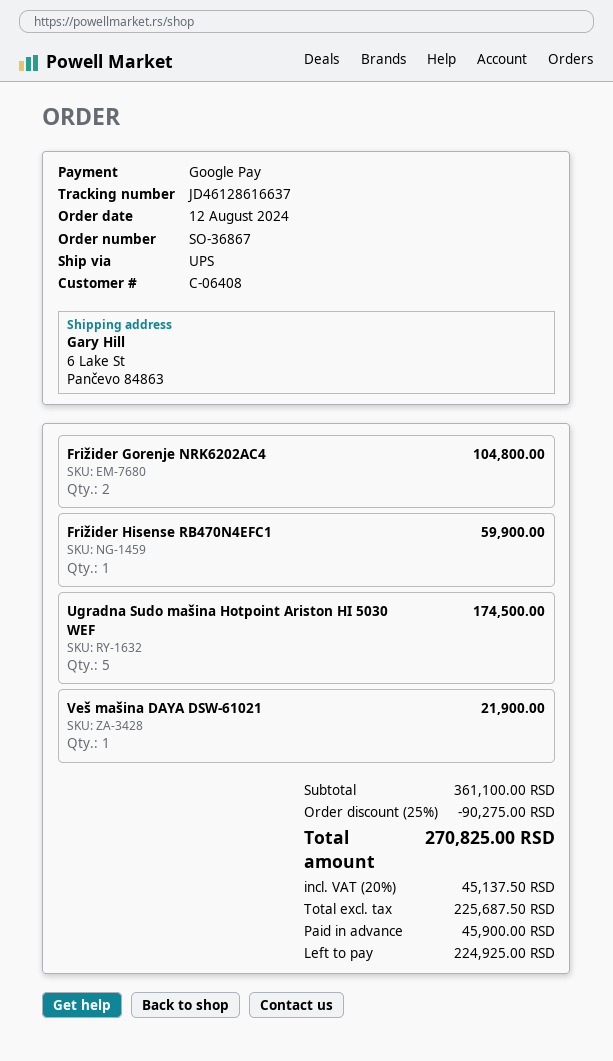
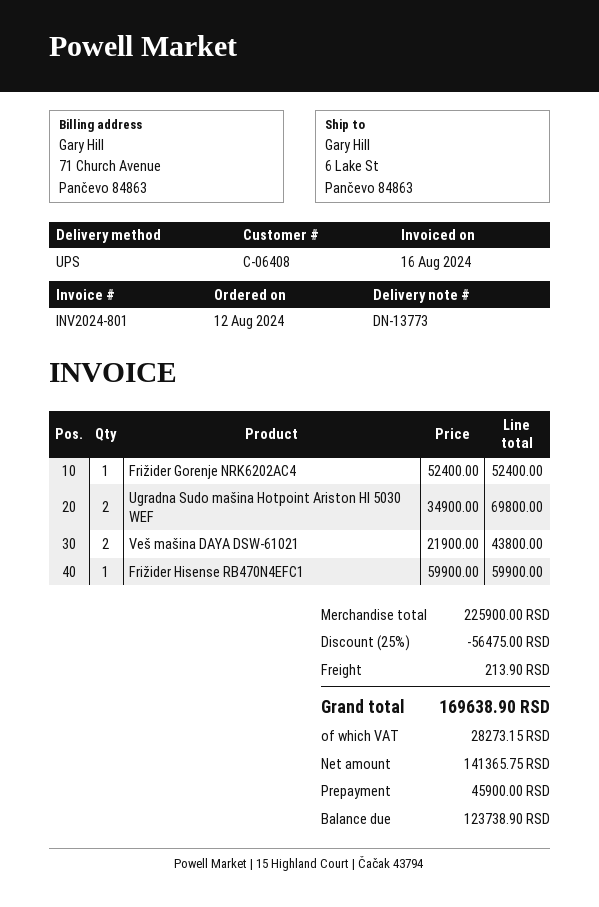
Frižider Gorenje NRK6202AC4: 2 for 104800.00 -> 1 for 52400.00
Ugradna Sudo mašina Hotpoint Ariston HI 5030 WEF: 5 for 174500.00 -> 2 for 69800.00
Veš mašina DAYA DSW-61021: 1 for 21900.00 -> 2 for 43800.00
subtotal: 361100.00 -> 225900.00
discount: 25% = 90275.00 -> 25% = 56475.00
shipping: none -> 213.90
net: 225687.50 -> 141365.75
tax: 45137.50 -> 28273.15
total: 270825.00 -> 169638.90
balance: 224925.00 -> 123738.90

